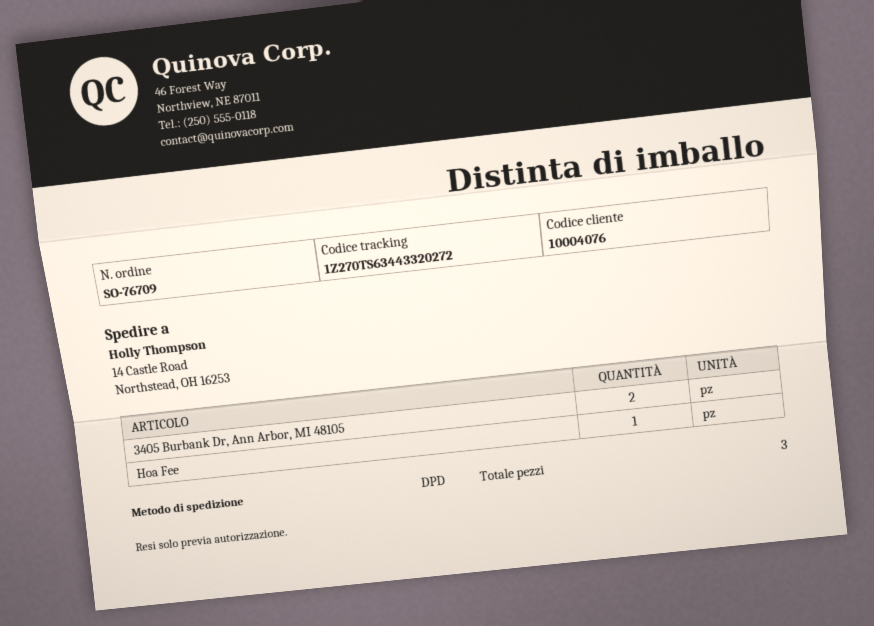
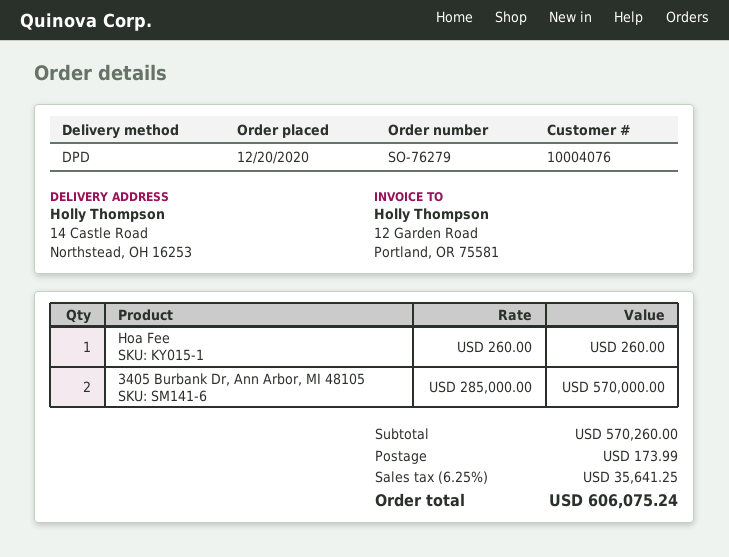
order number: SO-76709 -> SO-76279

